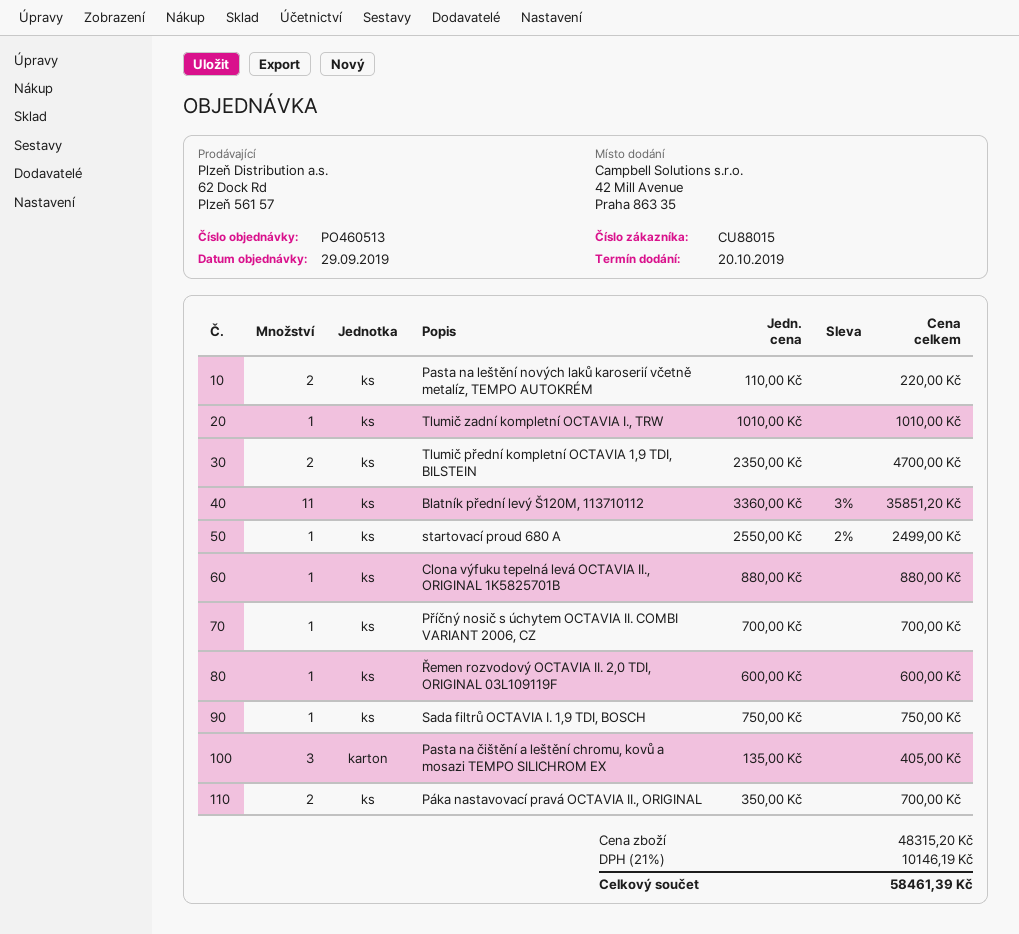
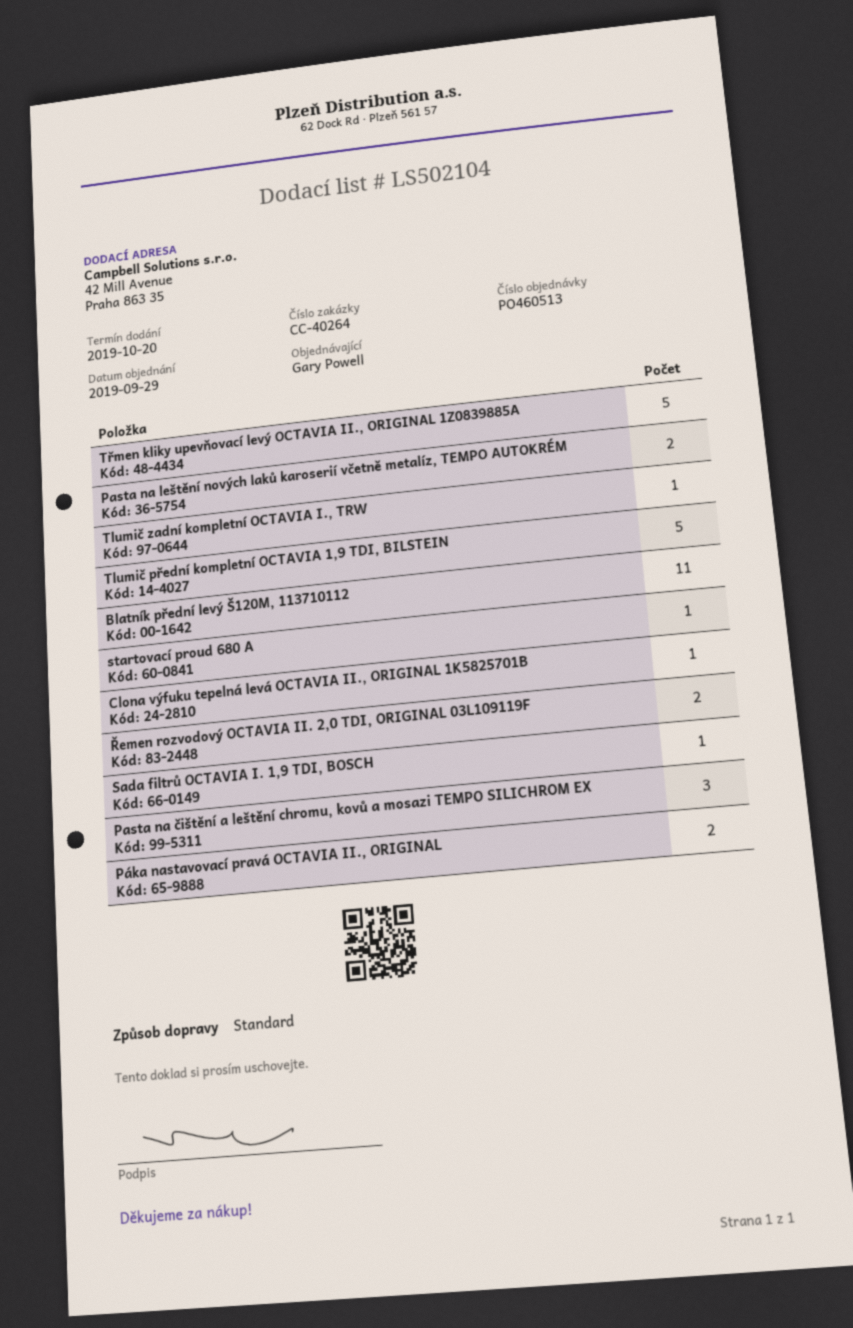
Tlumič přední kompletní OCTAVIA 1,9 TDI, BILSTEIN: 2 -> 5
Příčný nosič s úchytem OCTAVIA II. COMBI VARIANT 2006, CZ: 1 -> none
Řemen rozvodový OCTAVIA II. 2,0 TDI, ORIGINAL 03L109119F: 1 -> 2
Třmen kliky upevňovací levý OCTAVIA II., ORIGINAL 1Z0839885A: none -> 5

